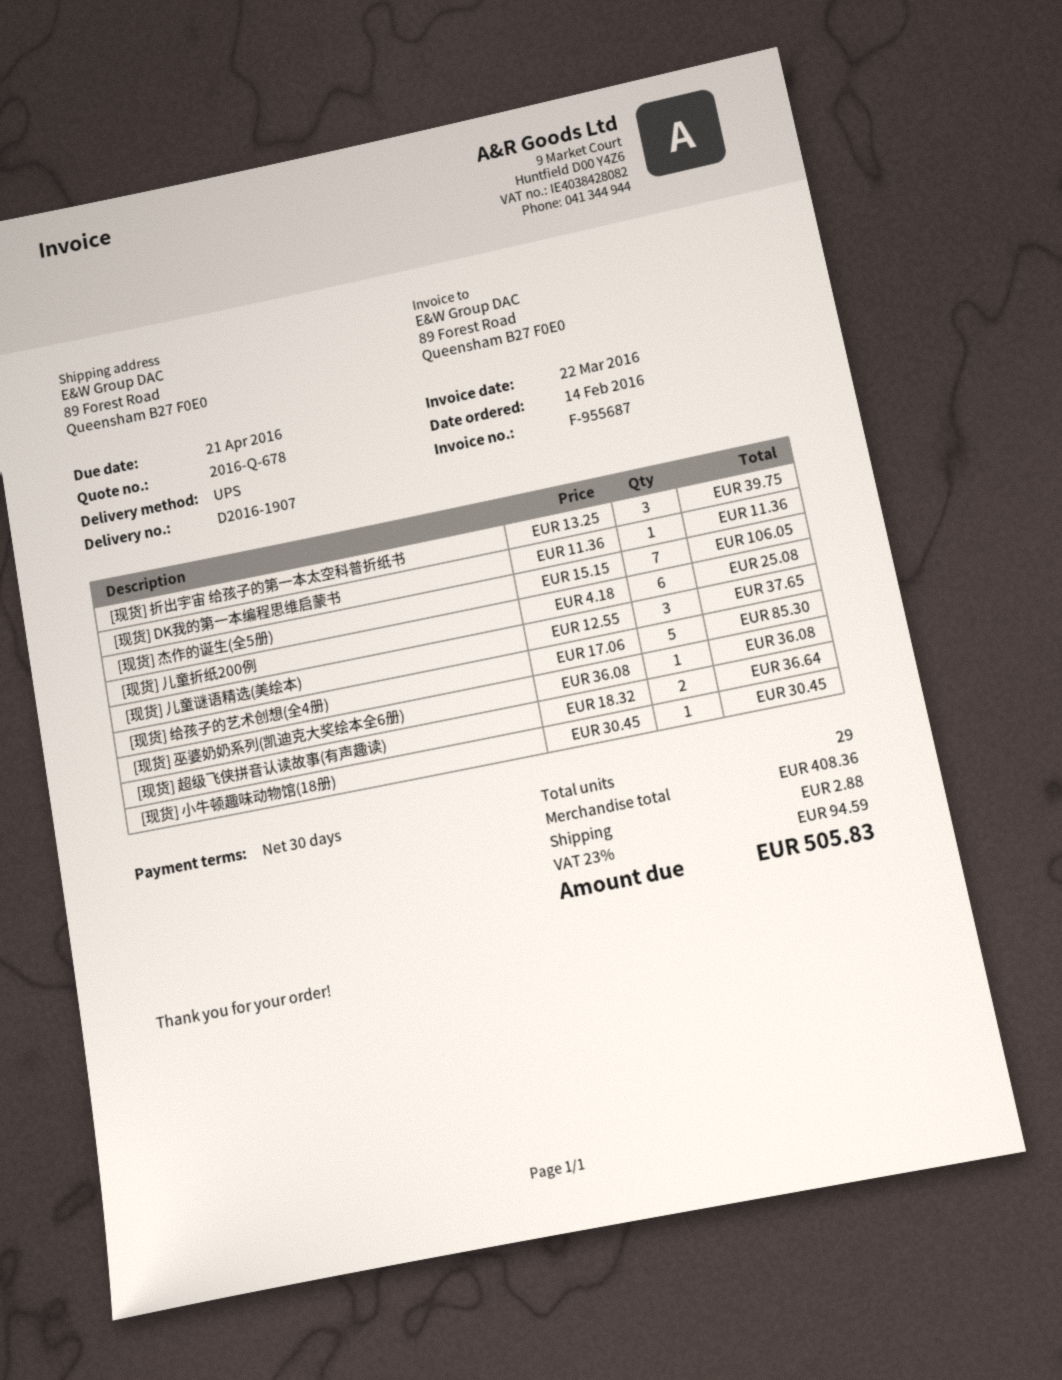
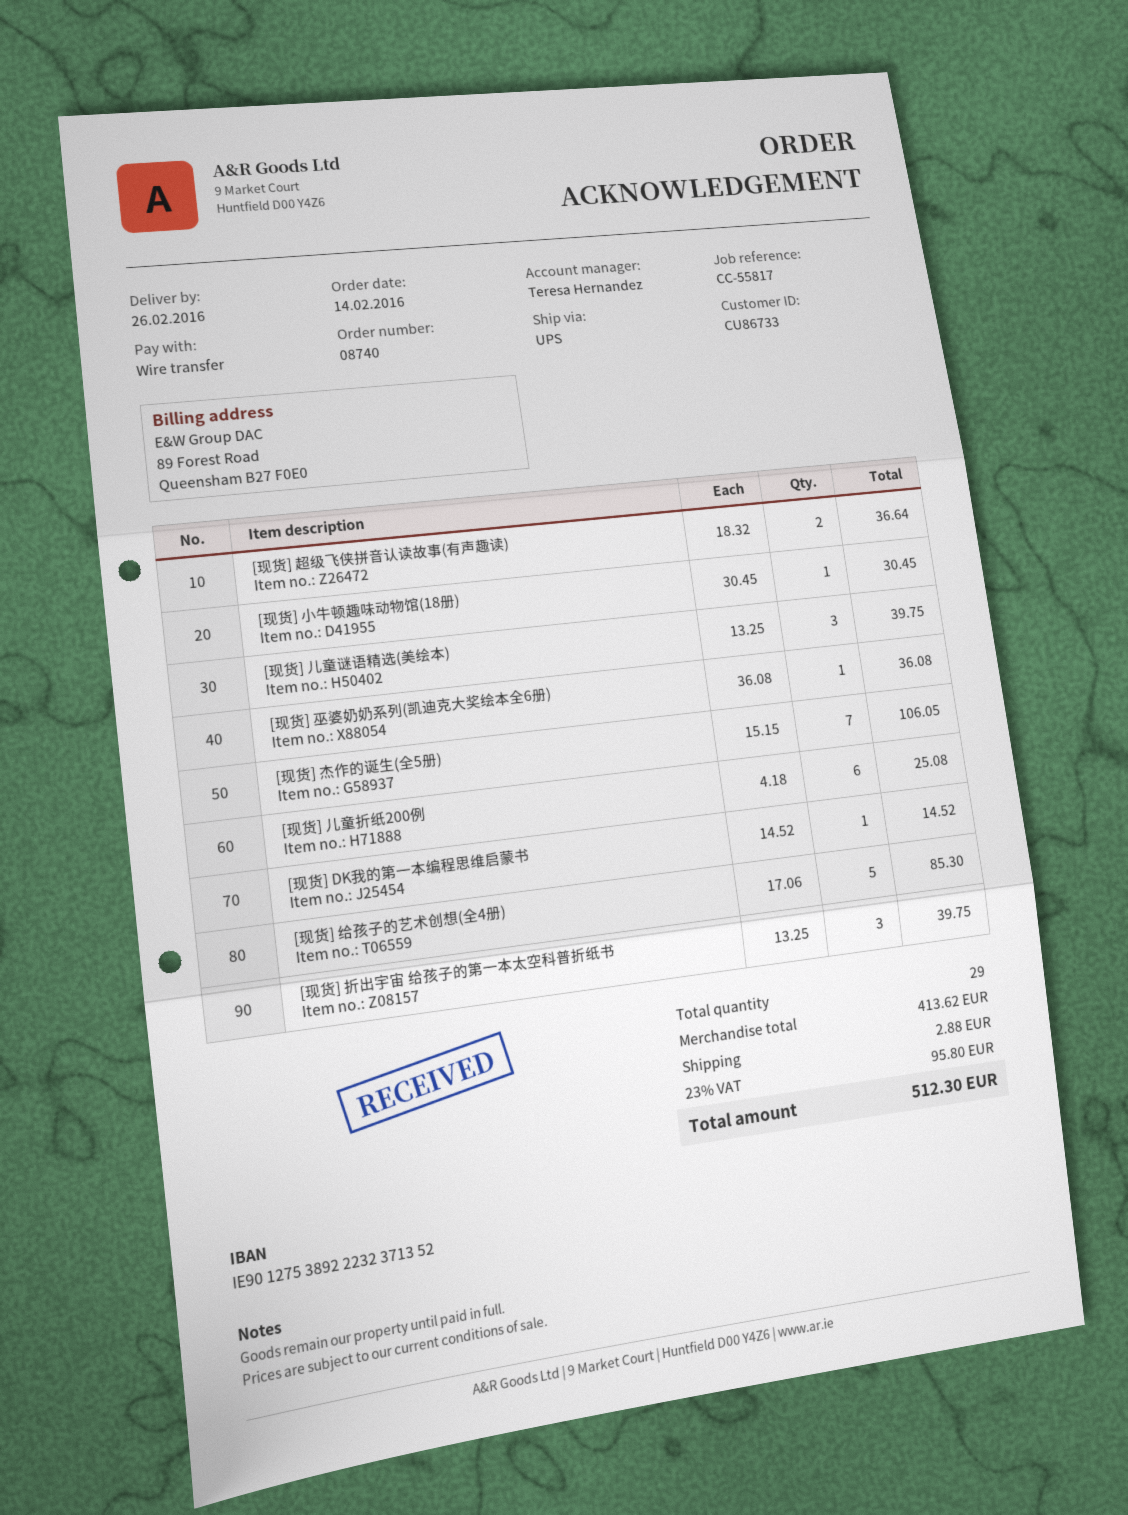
[现货] DK我的第一本编程思维启蒙书: 1 x 11.36 = 11.36 -> 1 x 14.52 = 14.52
[现货] 儿童谜语精选(美绘本): 3 x 12.55 = 37.65 -> 3 x 13.25 = 39.75
subtotal: 408.36 -> 413.62
tax: 23% = 94.59 -> 23% = 95.80
total: 505.83 -> 512.30

